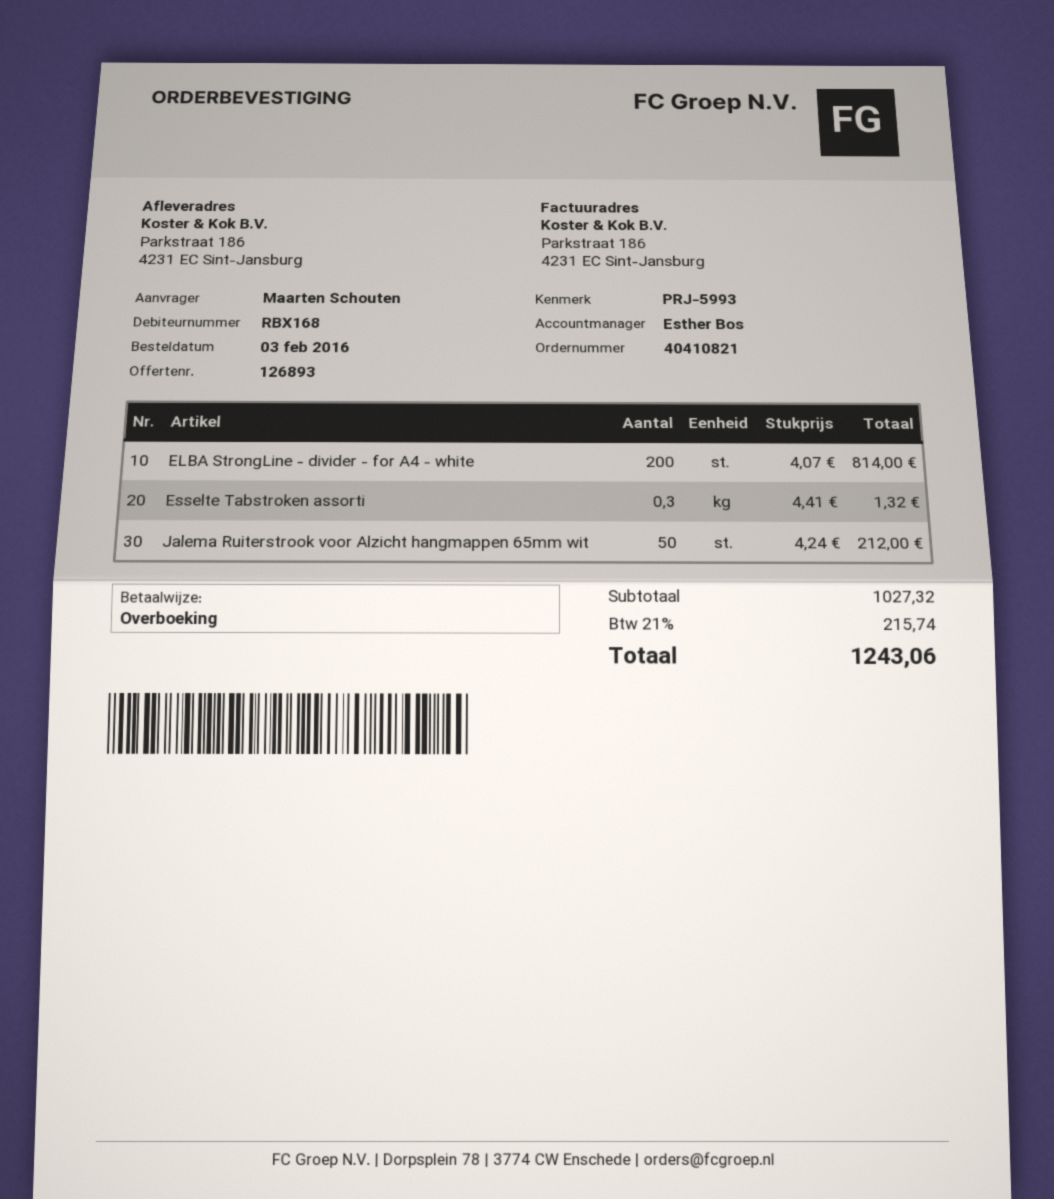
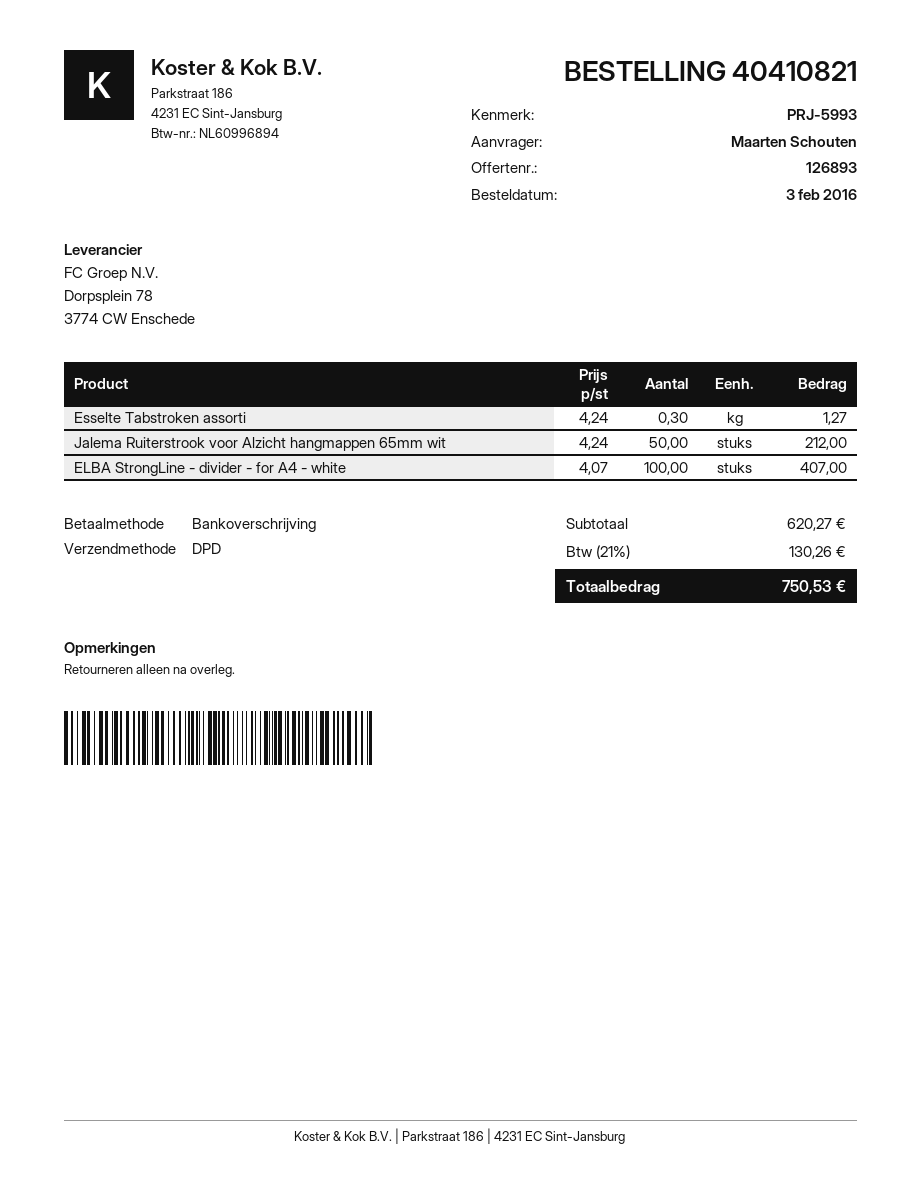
ELBA StrongLine - divider - for A4 - white: 200 x 4.07 = 814.00 -> 100 x 4.07 = 407.00
Esselte Tabstroken assorti: 0.3 x 4.41 = 1.32 -> 0.3 x 4.24 = 1.27
subtotal: 1027.32 -> 620.27
tax: 21% = 215.74 -> 21% = 130.26
total: 1243.06 -> 750.53

